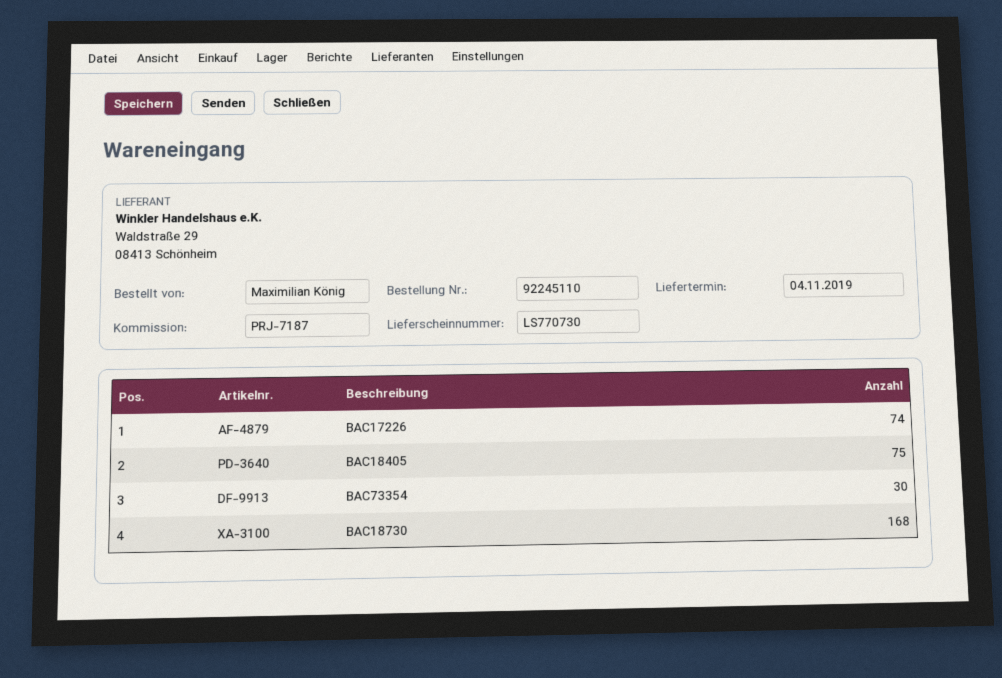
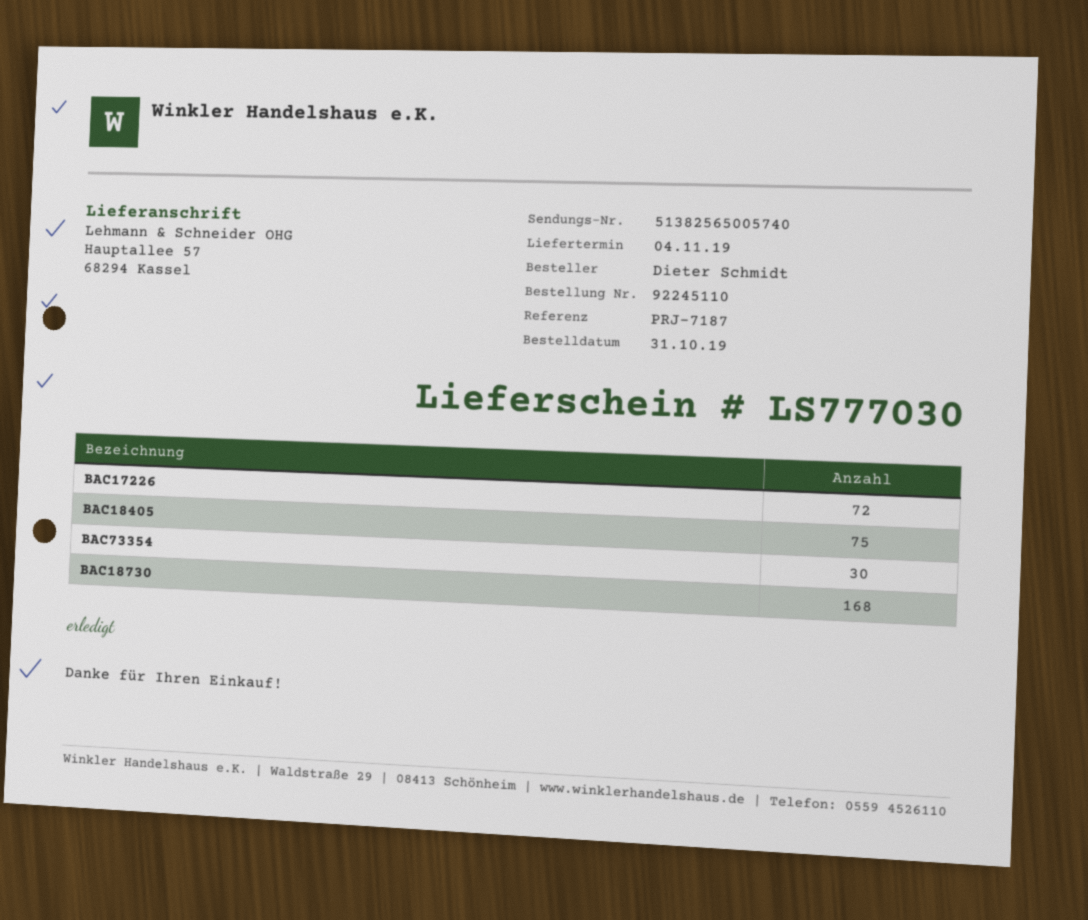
delivery note number: LS770730 -> LS777030
ordered by: Maximilian König -> Dieter Schmidt
BAC17226: 74 -> 72

